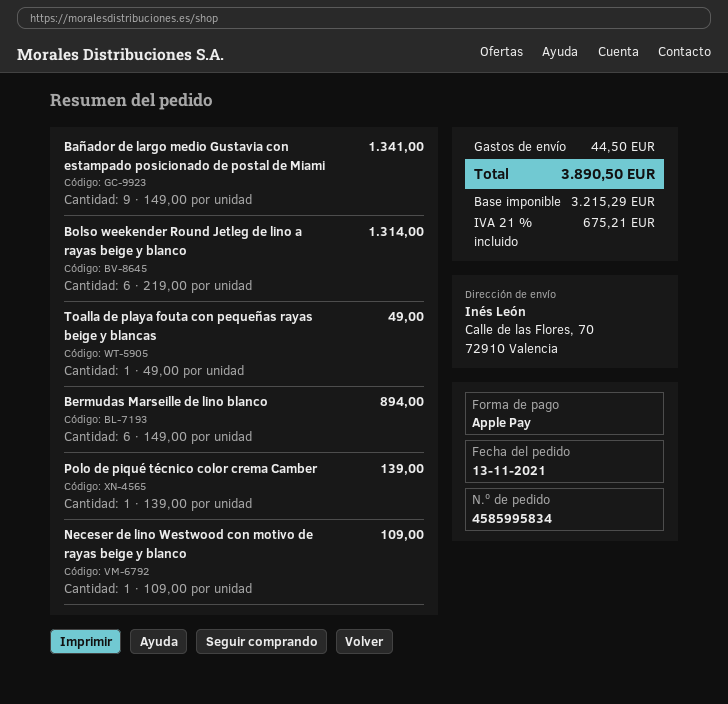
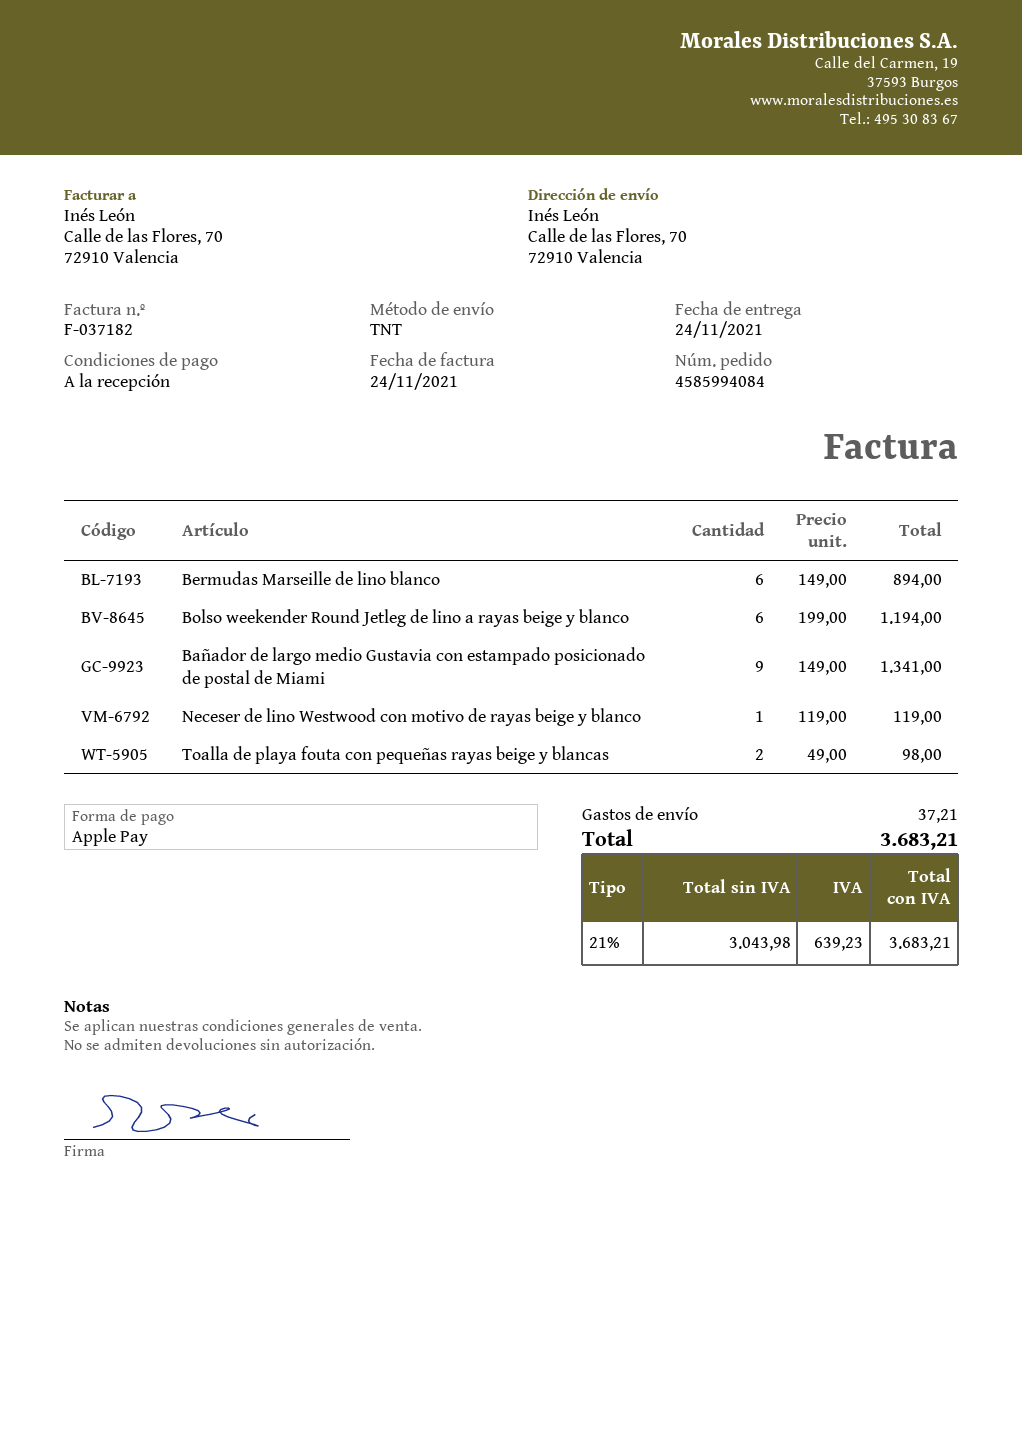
order number: 4585995834 -> 4585994084
Bolso weekender Round Jetleg de lino a rayas beige y blanco: 6 x 219.00 = 1314.00 -> 6 x 199.00 = 1194.00
Toalla de playa fouta con pequeñas rayas beige y blancas: 1 x 49.00 = 49.00 -> 2 x 49.00 = 98.00
Polo de piqué técnico color crema Camber: 1 x 139.00 = 139.00 -> none
Neceser de lino Westwood con motivo de rayas beige y blanco: 1 x 109.00 = 109.00 -> 1 x 119.00 = 119.00
shipping: 44.50 -> 37.21
net: 3215.29 -> 3043.98
tax: 21% = 675.21 -> 21% = 639.23
total: 3890.50 -> 3683.21

